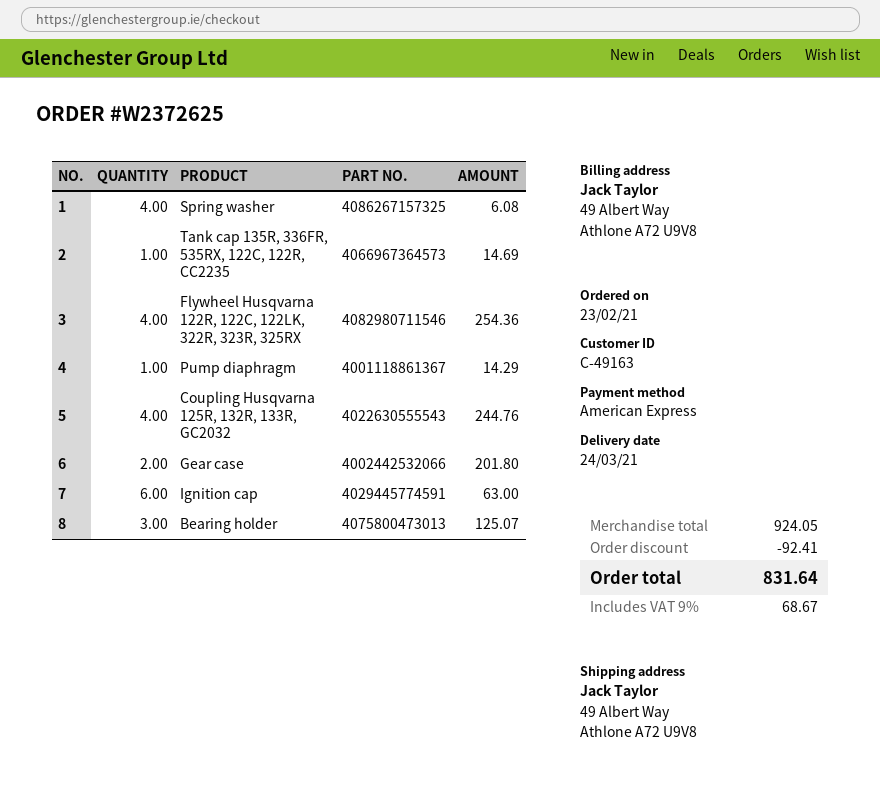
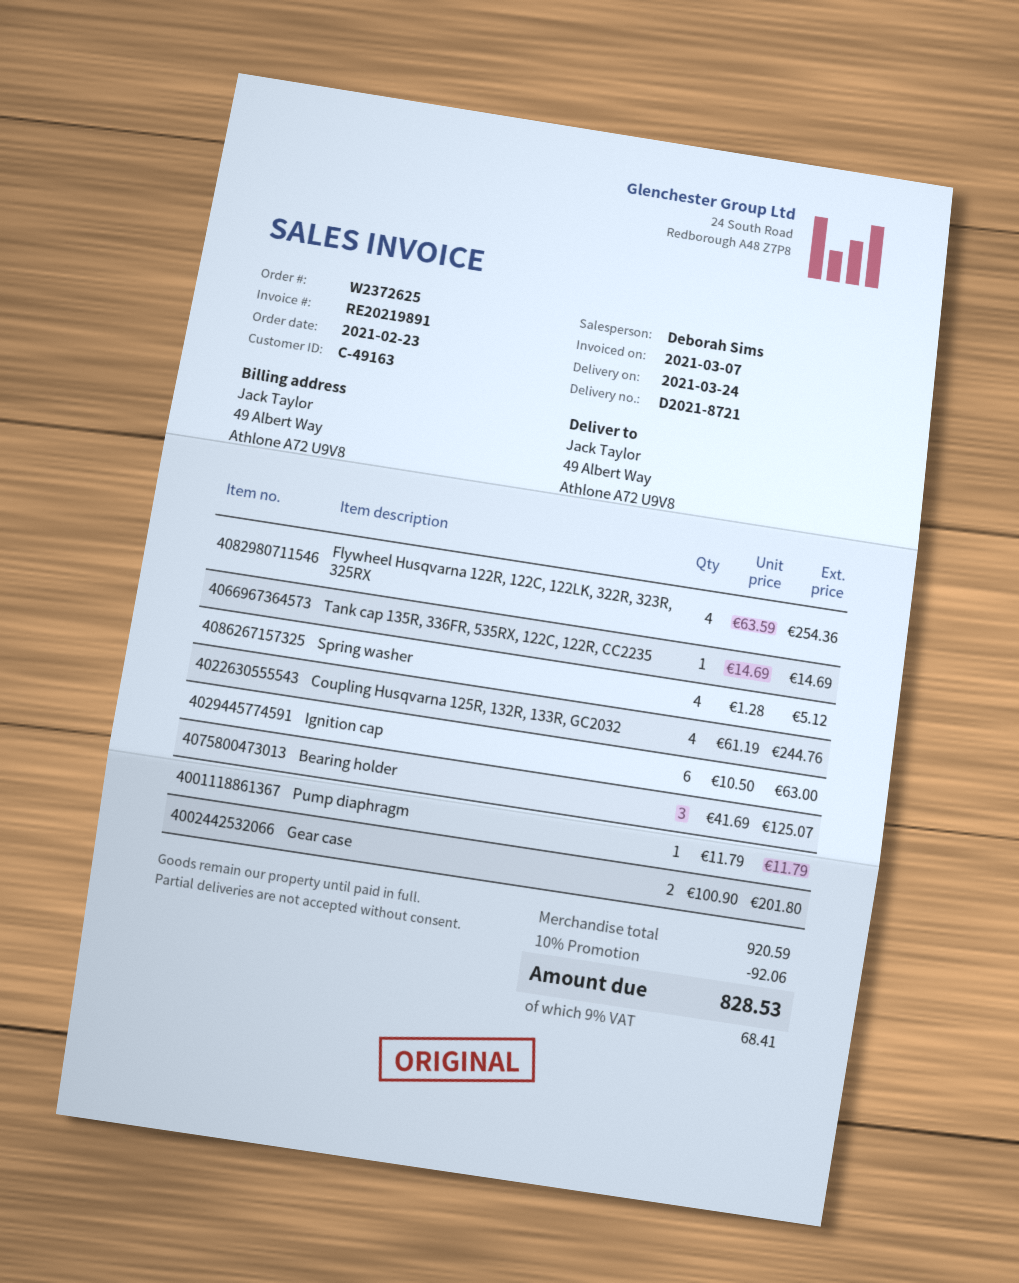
Spring washer: 4 for 6.08 -> 4 for 5.12
Pump diaphragm: 1 for 14.29 -> 1 for 11.79
subtotal: 924.05 -> 920.59
discount: 92.41 -> 92.06
tax: 9% = 68.67 -> 9% = 68.41
total: 831.64 -> 828.53

